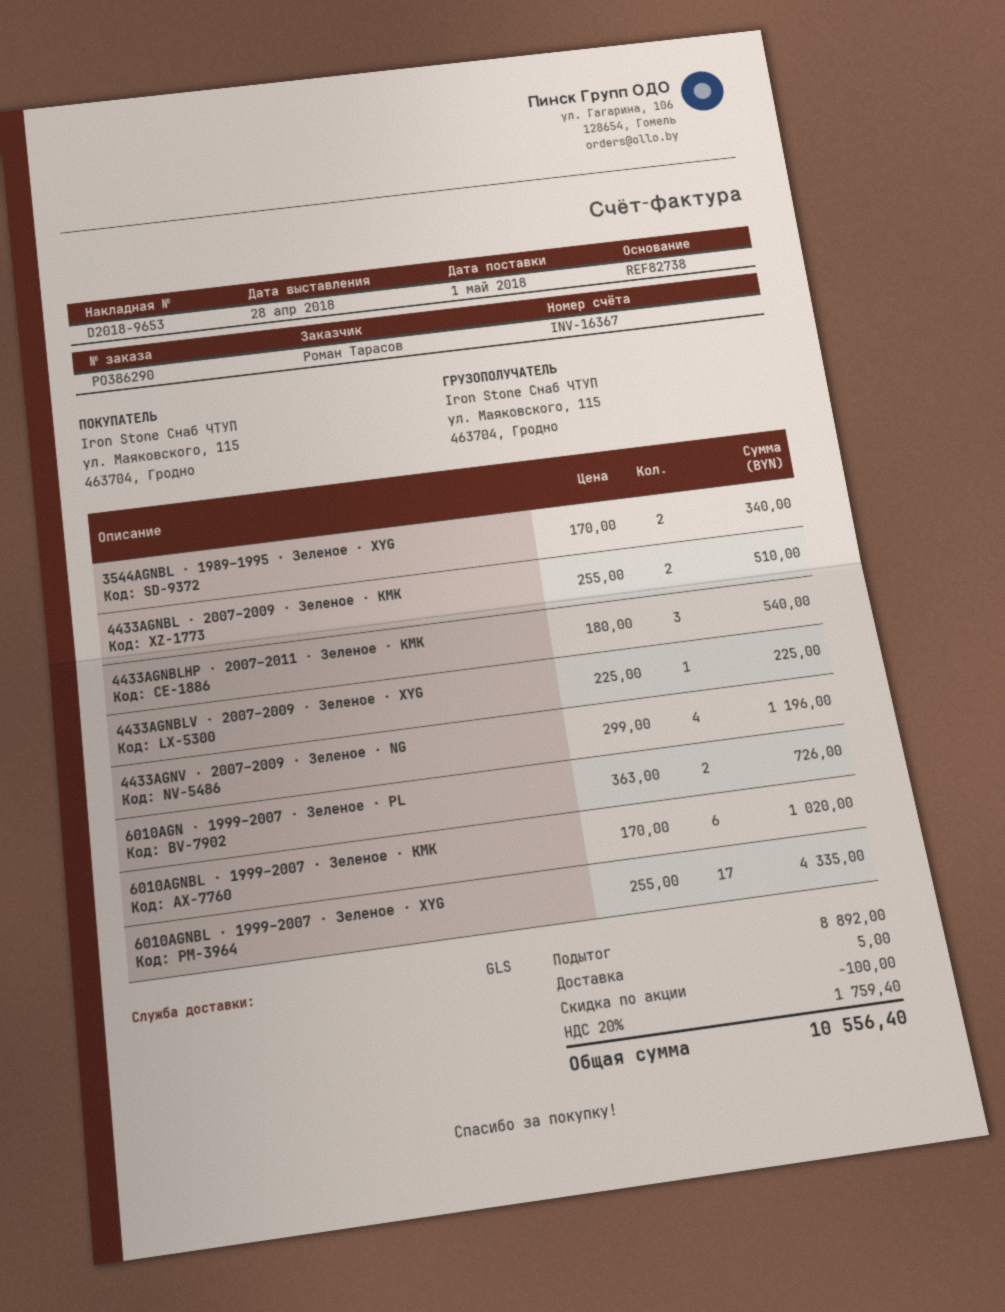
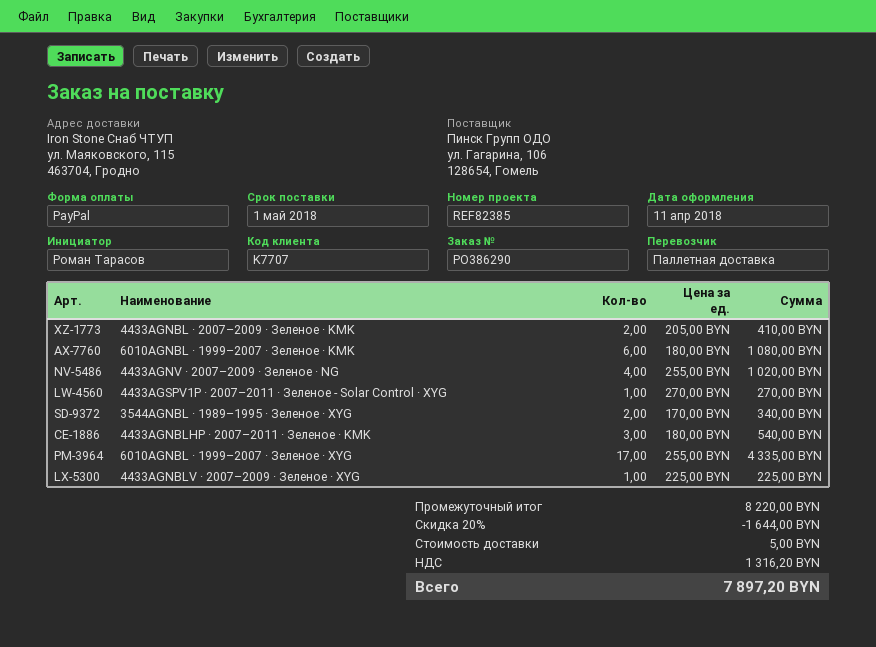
reference: REF82738 -> REF82385
shipping method: GLS -> pallet freight
4433AGNBL · 2007–2009 · Зеленое · KMK: 2 x 255.00 = 510.00 -> 2 x 205.00 = 410.00
4433AGNV · 2007–2009 · Зеленое · NG: 4 x 299.00 = 1196.00 -> 4 x 255.00 = 1020.00
6010AGN · 1999–2007 · Зеленое · PL: 2 x 363.00 = 726.00 -> none
6010AGNBL · 1999–2007 · Зеленое · KMK: 6 x 170.00 = 1020.00 -> 6 x 180.00 = 1080.00
4433AGSPV1P · 2007–2011 · Зеленое - Solar Control · XYG: none -> 1 x 270.00 = 270.00
subtotal: 8892.00 -> 8220.00
discount: 100.00 -> 1644.00
tax: 1759.40 -> 1316.20
total: 10556.40 -> 7897.20

